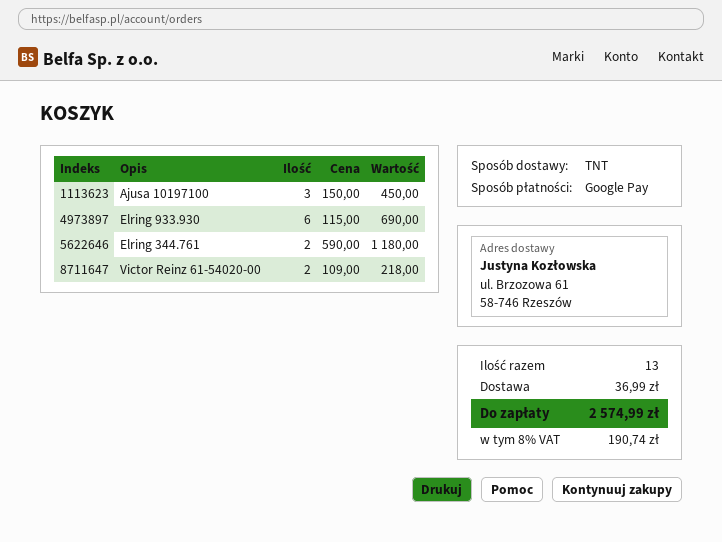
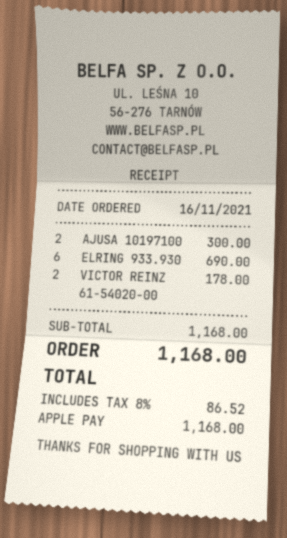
payment method: Google Pay -> Apple Pay
Ajusa 10197100: 3 for 450.00 -> 2 for 300.00
Elring 344.761: 2 for 1180.00 -> none
Victor Reinz 61-54020-00: 2 for 218.00 -> 2 for 178.00
shipping: 36.99 -> none
tax: 8% = 190.74 -> 8% = 86.52
total: 2574.99 -> 1168.00

